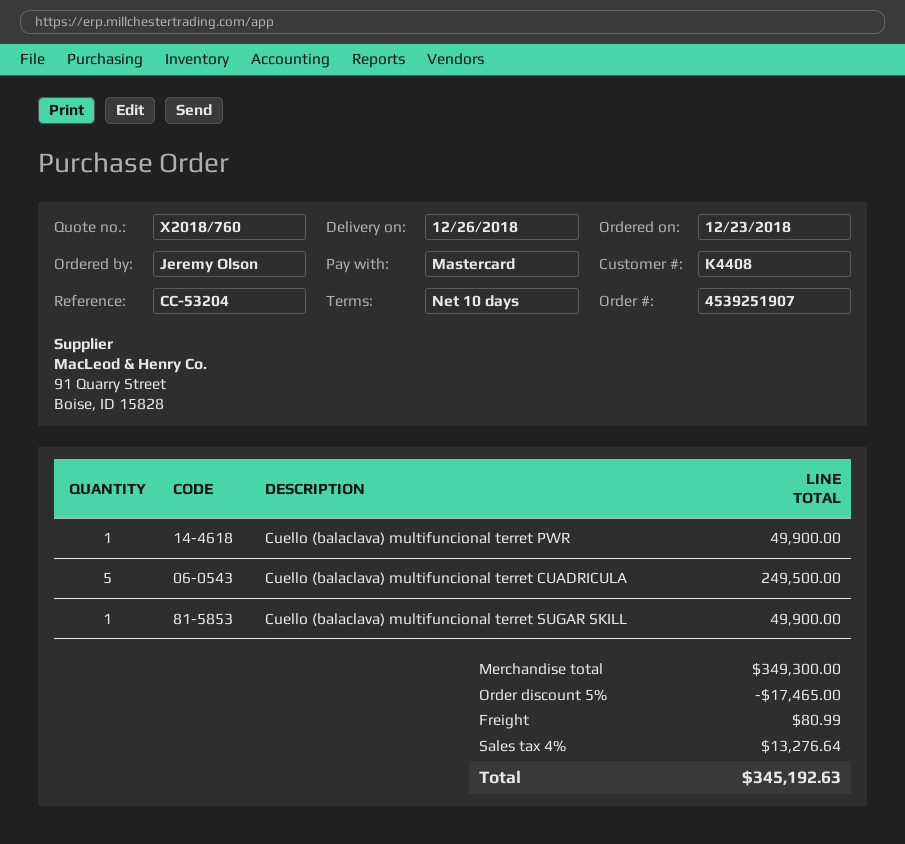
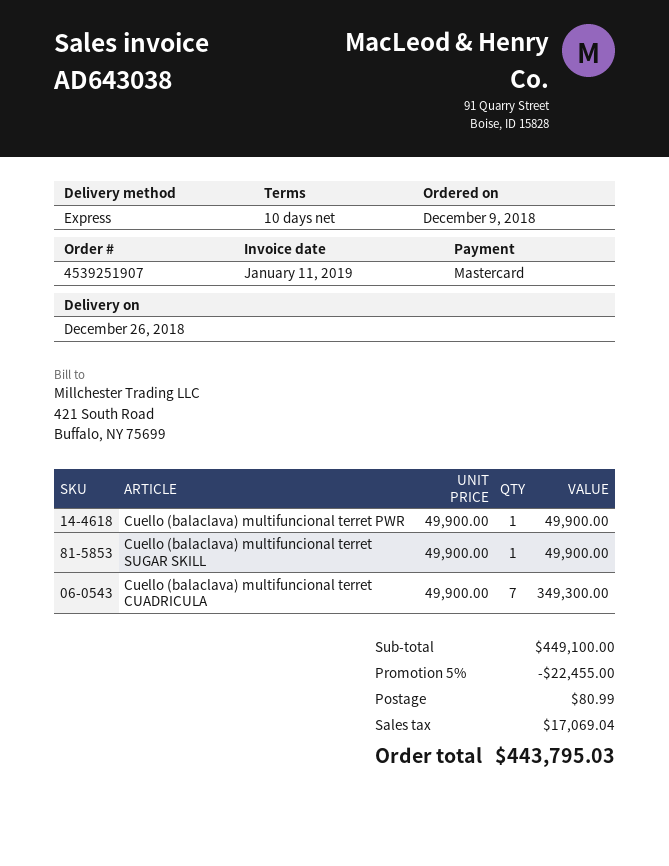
order date: 2018-12-23 -> 2018-12-09
Cuello (balaclava) multifuncional terret CUADRICULA: 5 for 249500.00 -> 7 for 349300.00
subtotal: 349300.00 -> 449100.00
discount: 5% = 17465.00 -> 5% = 22455.00
tax: 13276.64 -> 17069.04
total: 345192.63 -> 443795.03

